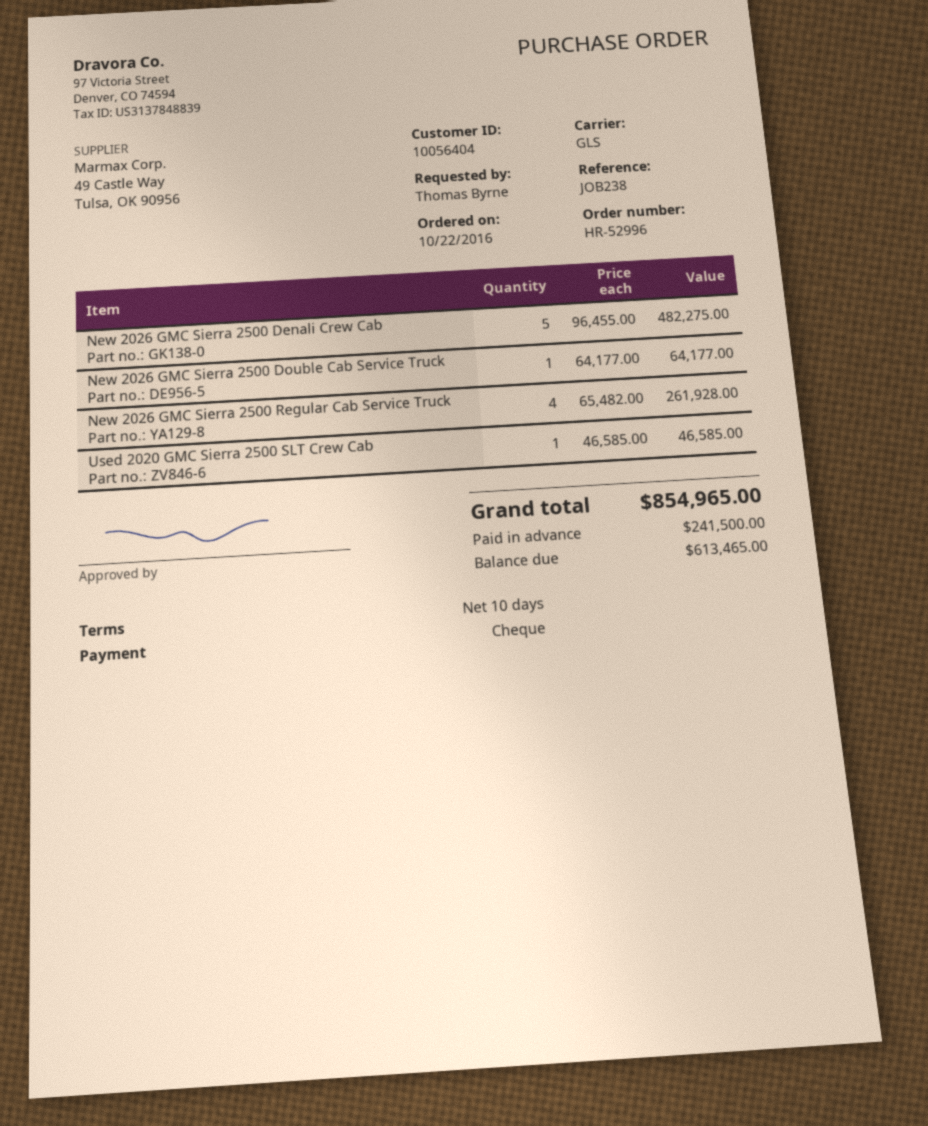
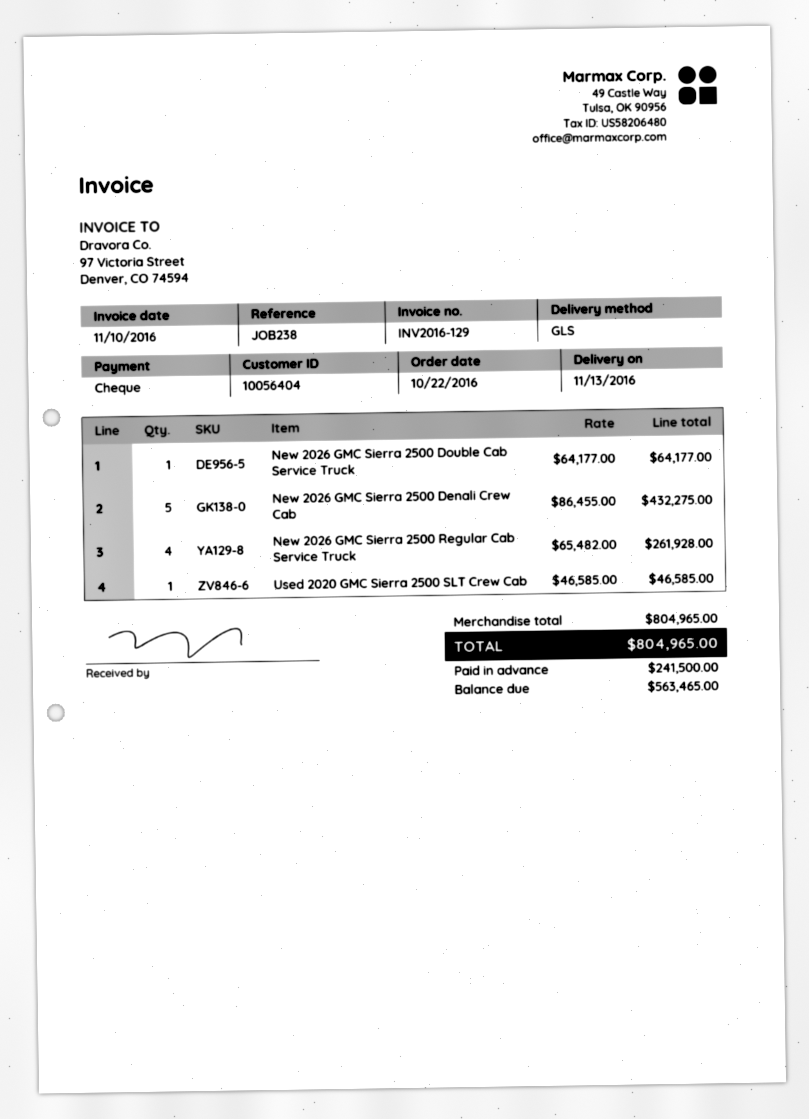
New 2026 GMC Sierra 2500 Denali Crew Cab: 5 x 96455.00 = 482275.00 -> 5 x 86455.00 = 432275.00
total: 854965.00 -> 804965.00
balance: 613465.00 -> 563465.00

